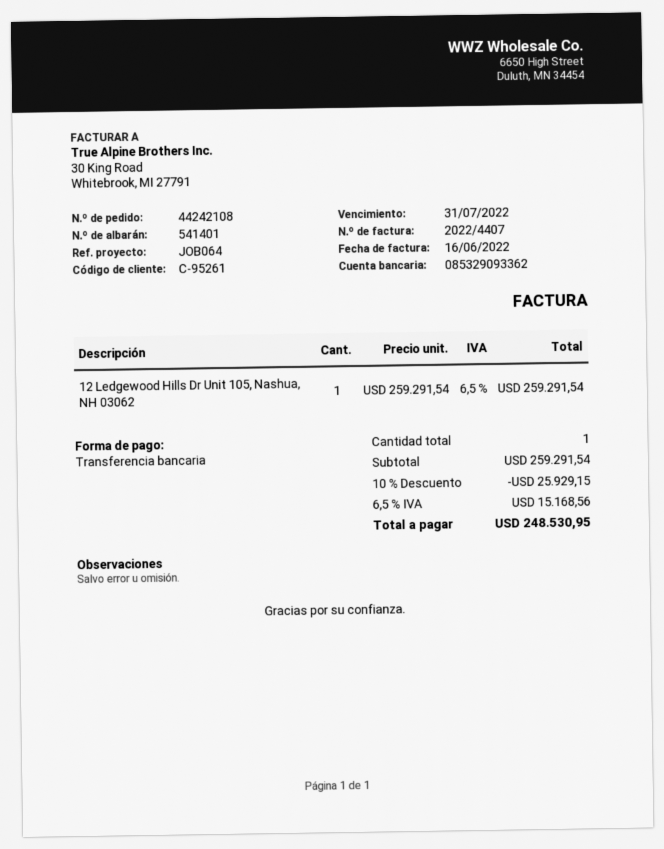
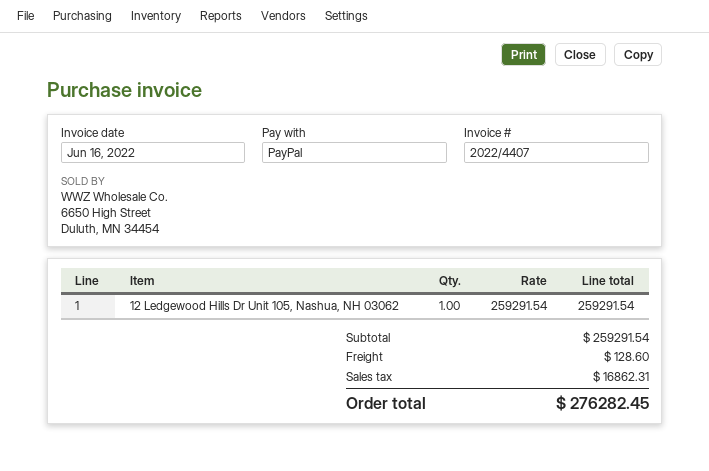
payment method: bank transfer -> PayPal
discount: 10% = 25929.15 -> none
shipping: none -> 128.60
tax: 15168.56 -> 16862.31
total: 248530.95 -> 276282.45

